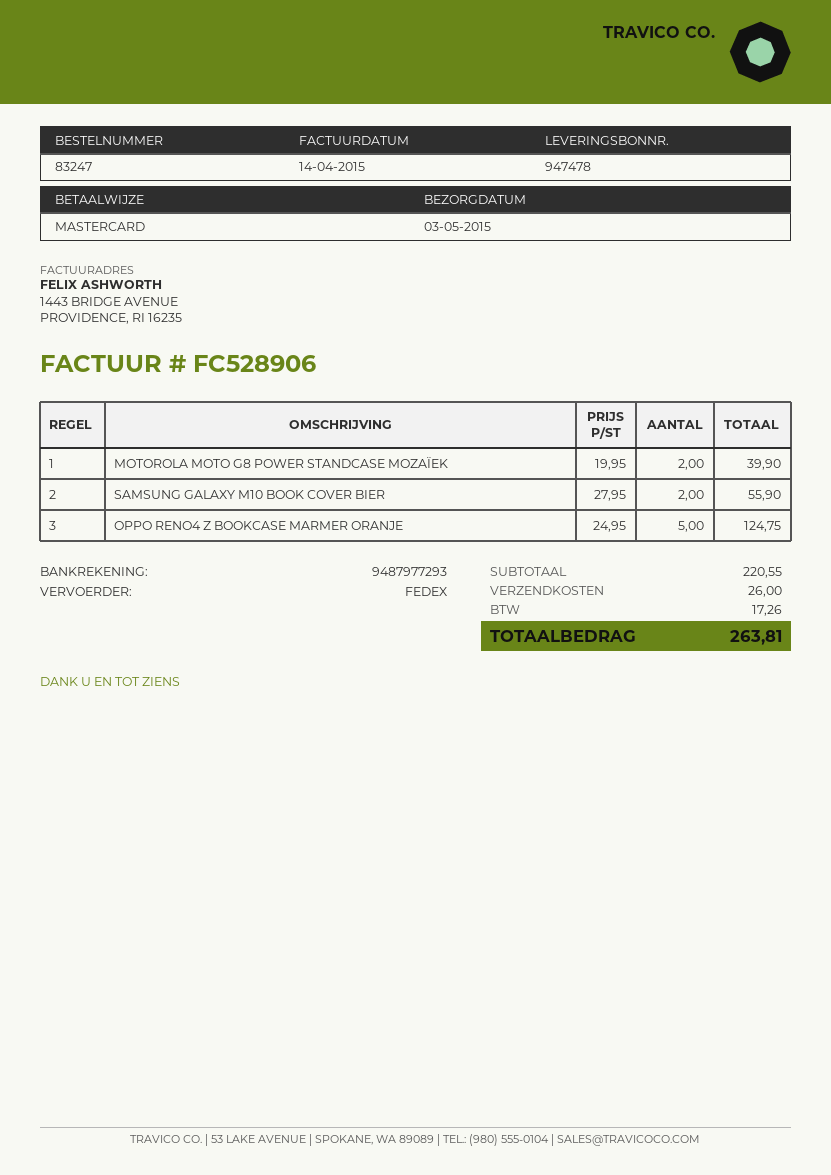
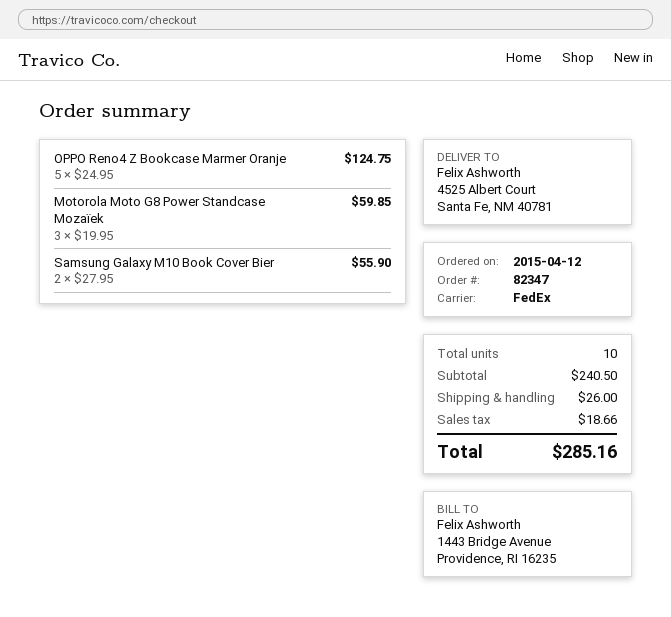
order number: 83247 -> 82347
MOTOROLA MOTO G8 POWER STANDCASE MOZAÏEK: 2 x 19.95 = 39.90 -> 3 x 19.95 = 59.85
subtotal: 220.55 -> 240.50
tax: 17.26 -> 18.66
total: 263.81 -> 285.16

